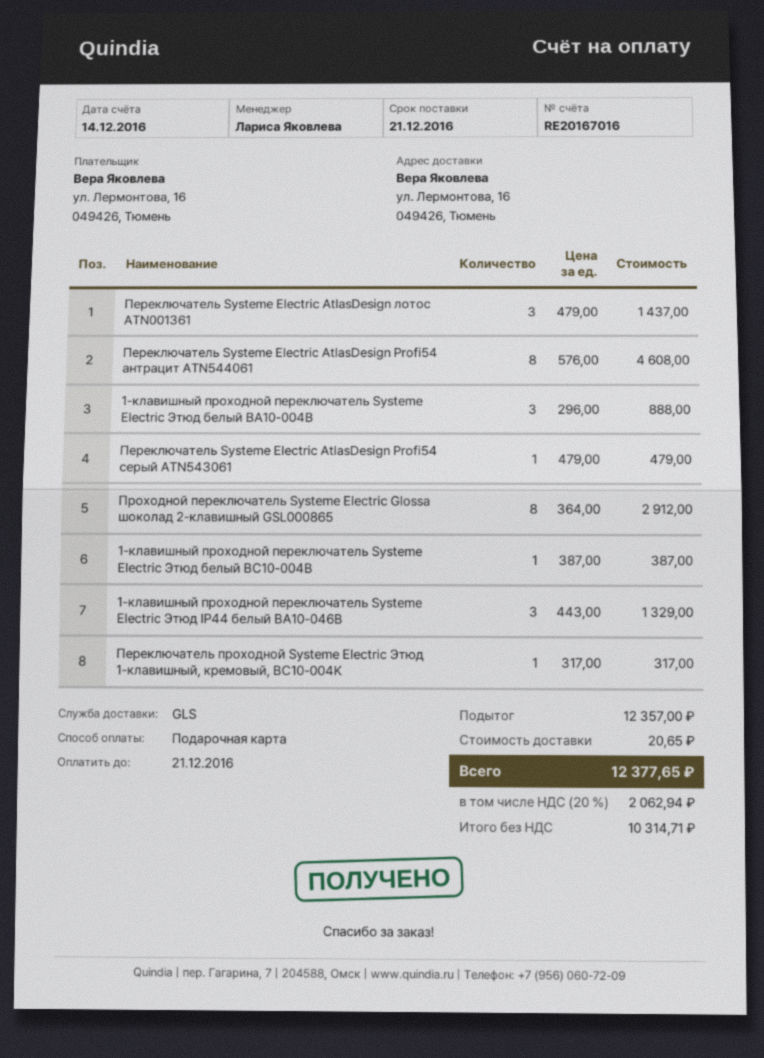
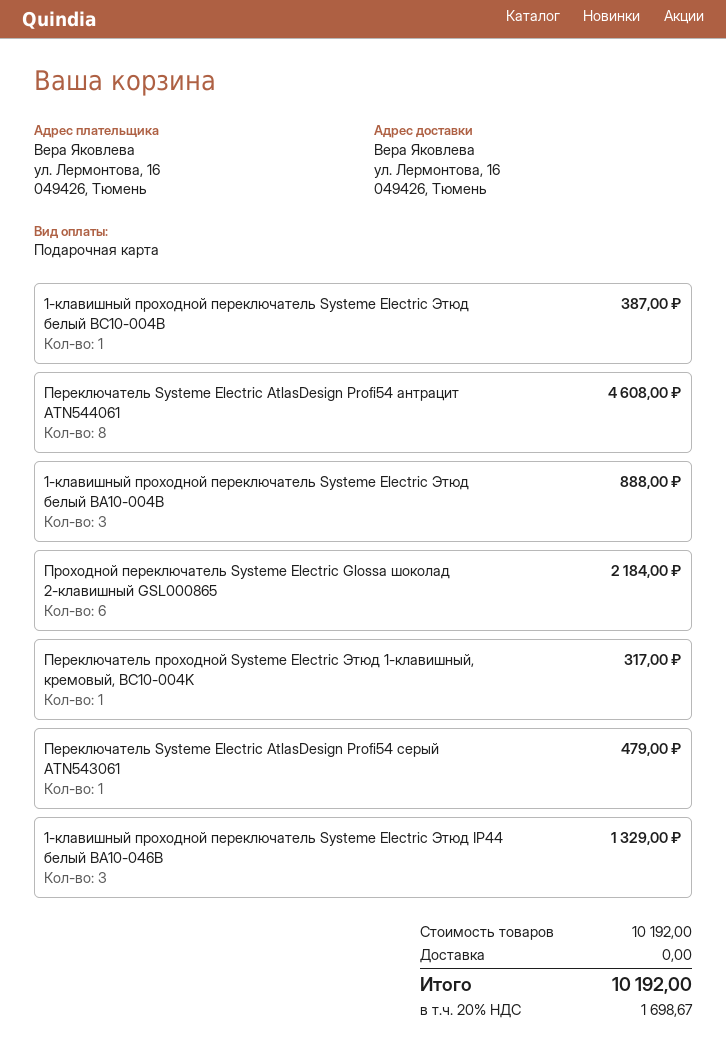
Переключатель Systeme Electric AtlasDesign лотос ATN001361: 3 for 1437.00 -> none
Проходной переключатель Systeme Electric Glossa шоколад 2-клавишный GSL000865: 8 for 2912.00 -> 6 for 2184.00
subtotal: 12357.00 -> 10192.00
shipping: 20.65 -> 0.00
tax: 20% = 2062.94 -> 20% = 1698.67
total: 12377.65 -> 10192.00

